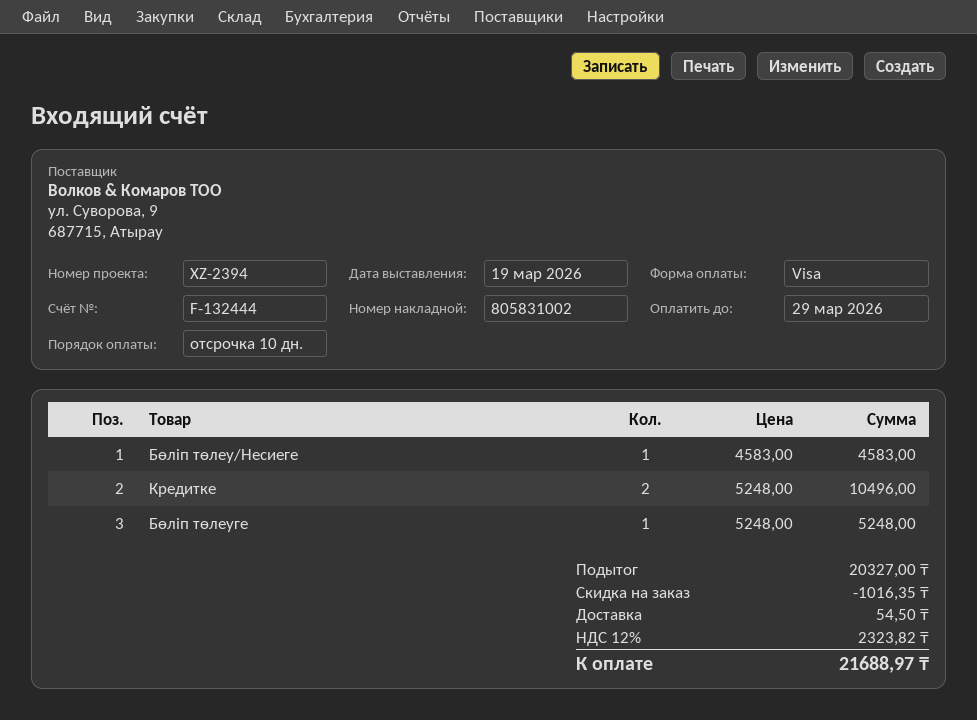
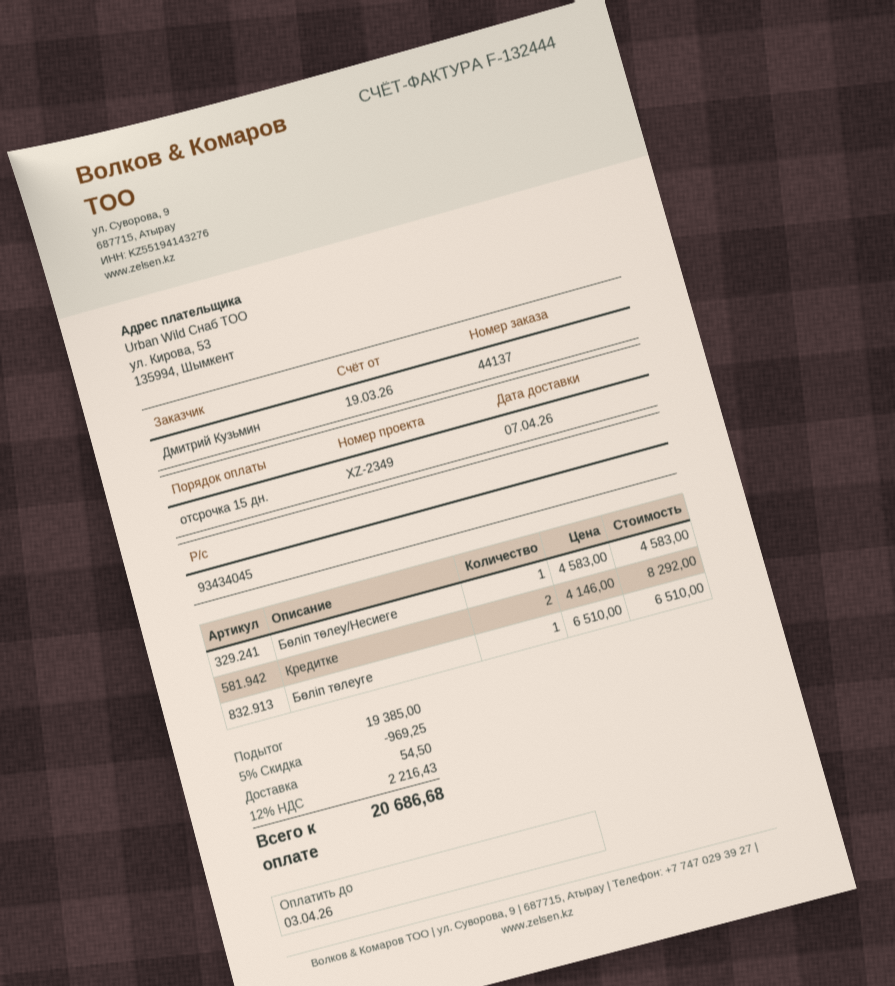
payment terms: 10 days -> 15 days
due date: 2026-03-29 -> 2026-04-03
reference: XZ-2394 -> XZ-2349
Кредитке: 2 x 5248.00 = 10496.00 -> 2 x 4146.00 = 8292.00
Бөліп төлеуге: 1 x 5248.00 = 5248.00 -> 1 x 6510.00 = 6510.00
subtotal: 20327.00 -> 19385.00
discount: 1016.35 -> 969.25
tax: 12% = 2323.82 -> 12% = 2216.43
total: 21688.97 -> 20686.68

